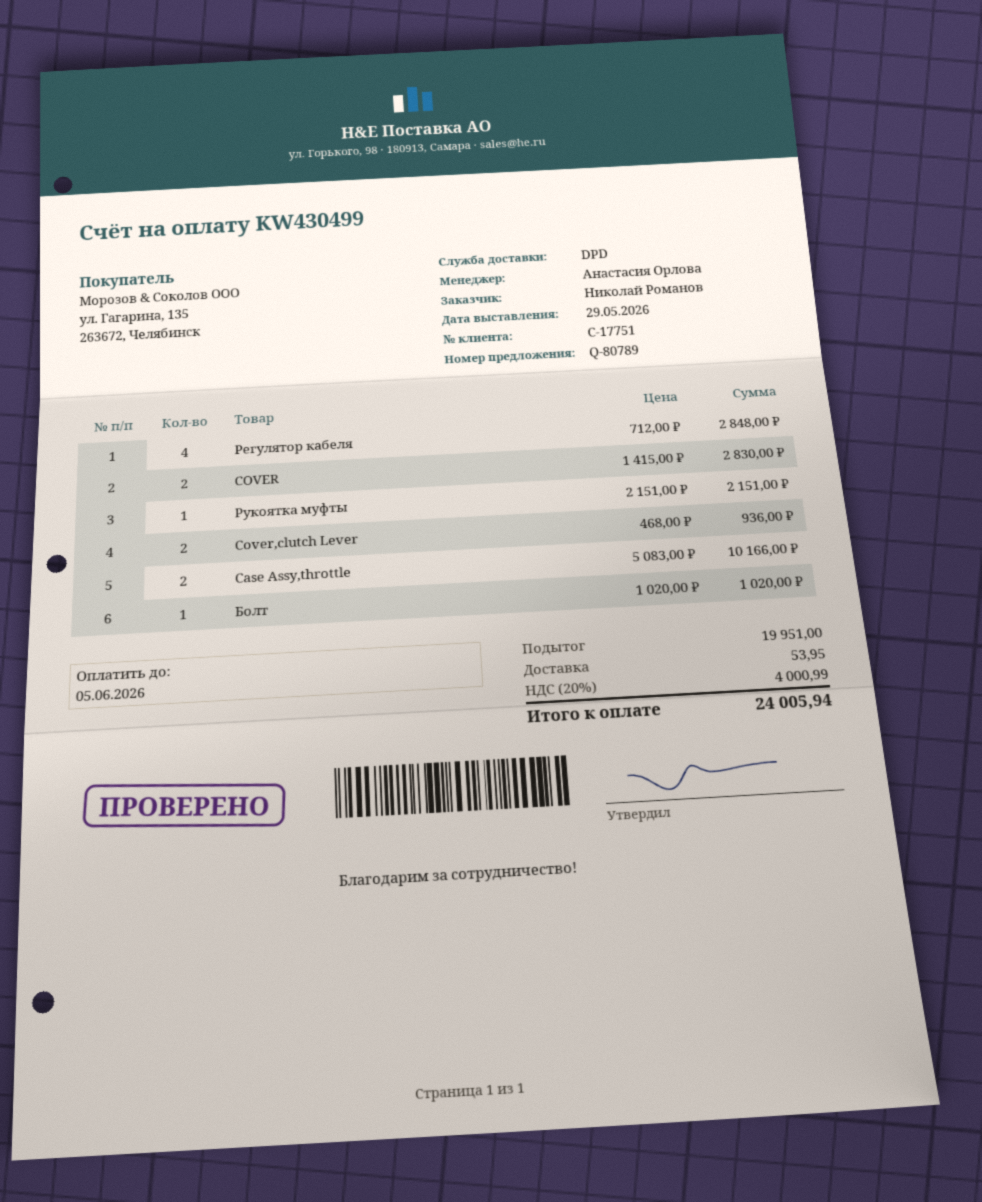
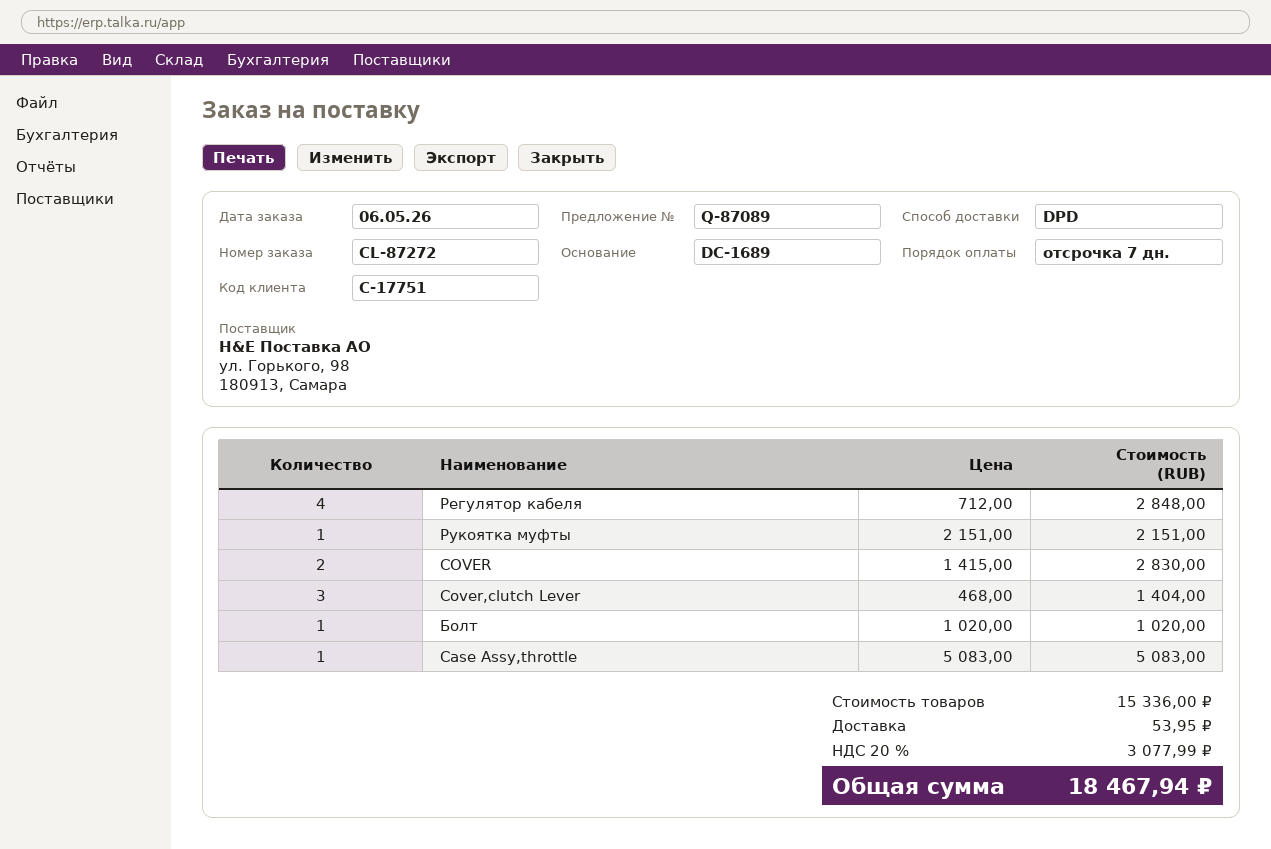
quote number: Q-80789 -> Q-87089
Cover,clutch Lever: 2 x 468.00 = 936.00 -> 3 x 468.00 = 1404.00
Case Assy,throttle: 2 x 5083.00 = 10166.00 -> 1 x 5083.00 = 5083.00
subtotal: 19951.00 -> 15336.00
tax: 20% = 4000.99 -> 20% = 3077.99
total: 24005.94 -> 18467.94

